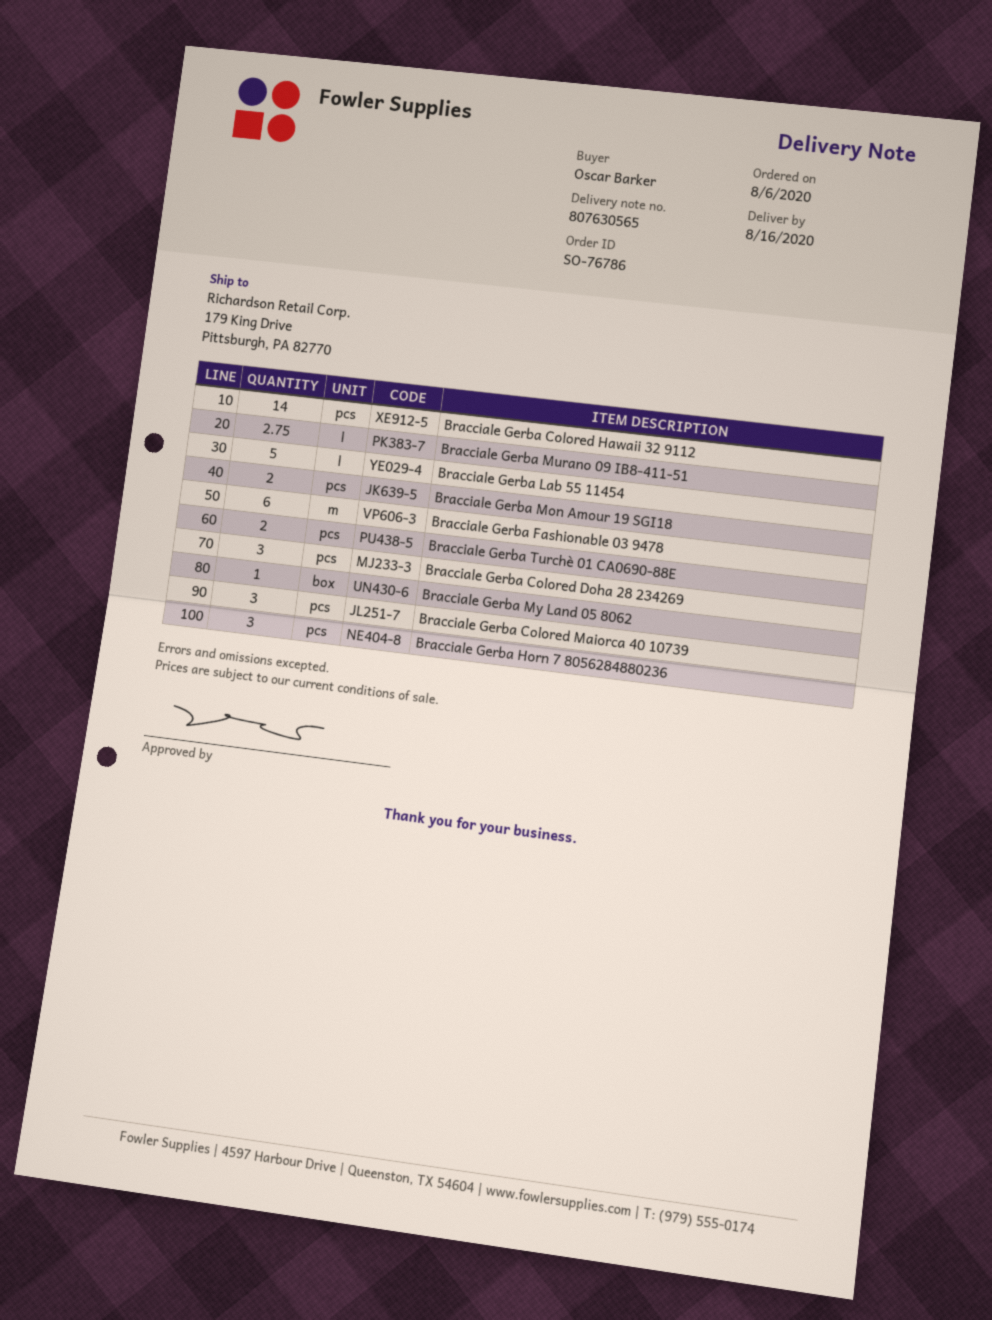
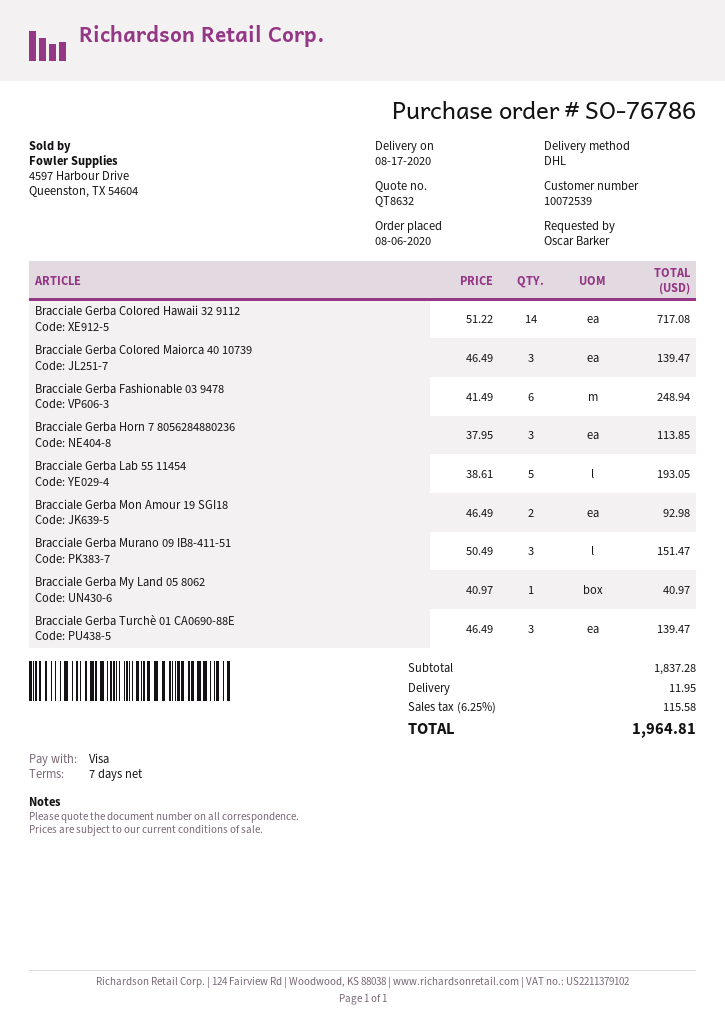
delivery date: 2020-08-16 -> 2020-08-17
Bracciale Gerba Murano 09 IB8-411-51: 2.75 -> 3
Bracciale Gerba Turchè 01 CA0690-88E: 2 -> 3
Bracciale Gerba Colored Doha 28 234269: 3 -> none

